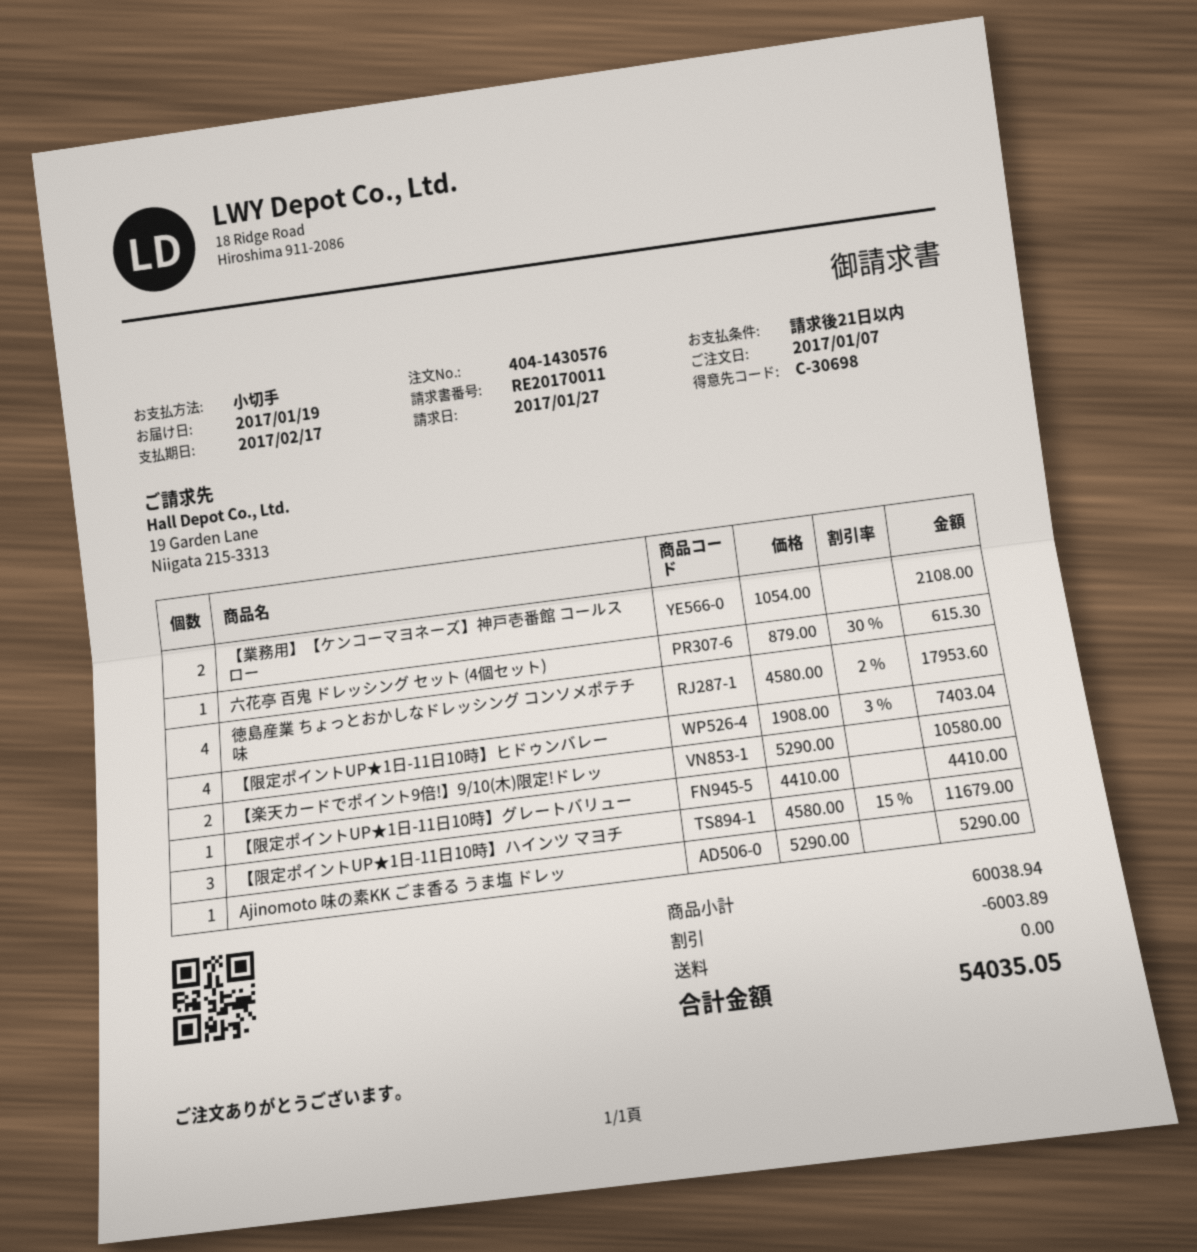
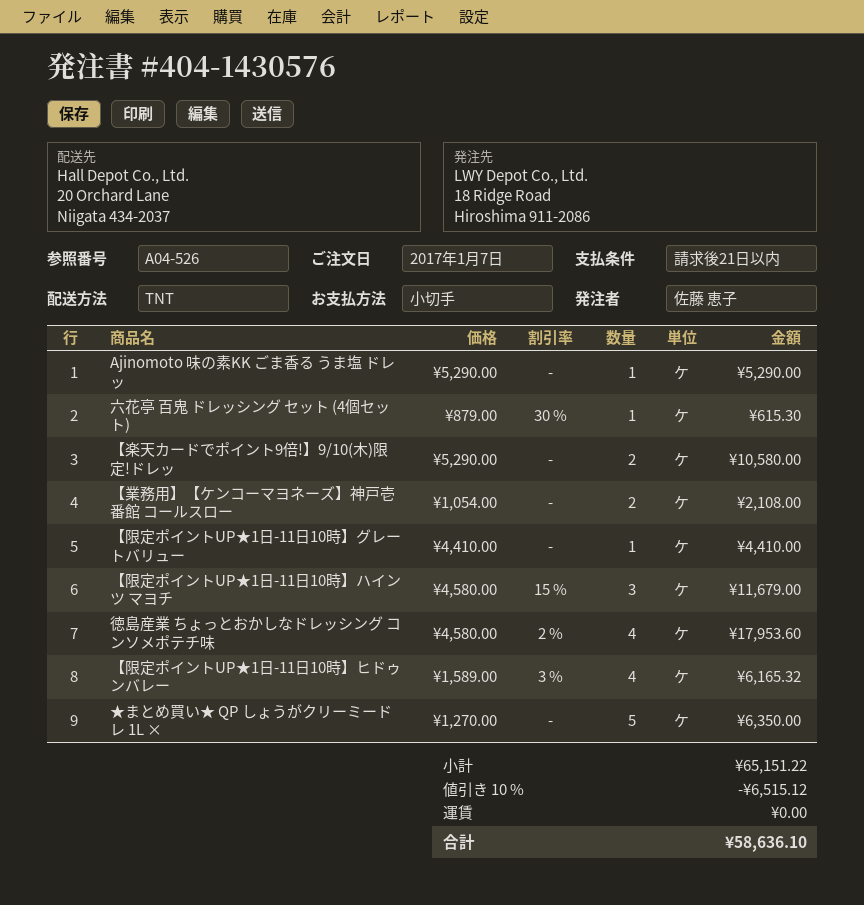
【限定ポイントUP★1日-11日10時】ヒドゥンバレー: 4 x 1908.00 - 3% = 7403.04 -> 4 x 1589.00 - 3% = 6165.32
★まとめ買い★ QP しょうがクリーミードレ 1L ×: none -> 5 x 1270.00 = 6350.00
subtotal: 60038.94 -> 65151.22
discount: 6003.89 -> 6515.12
total: 54035.05 -> 58636.10

